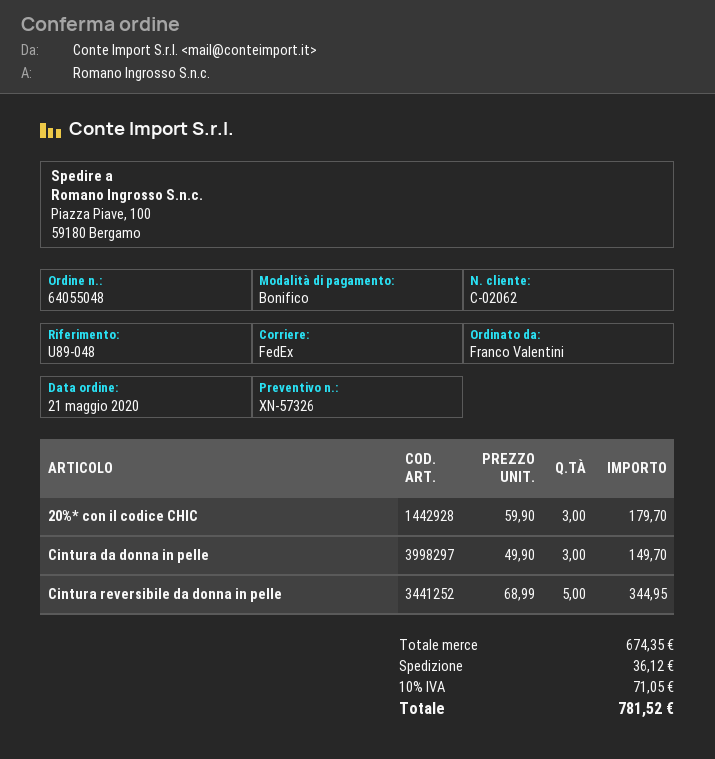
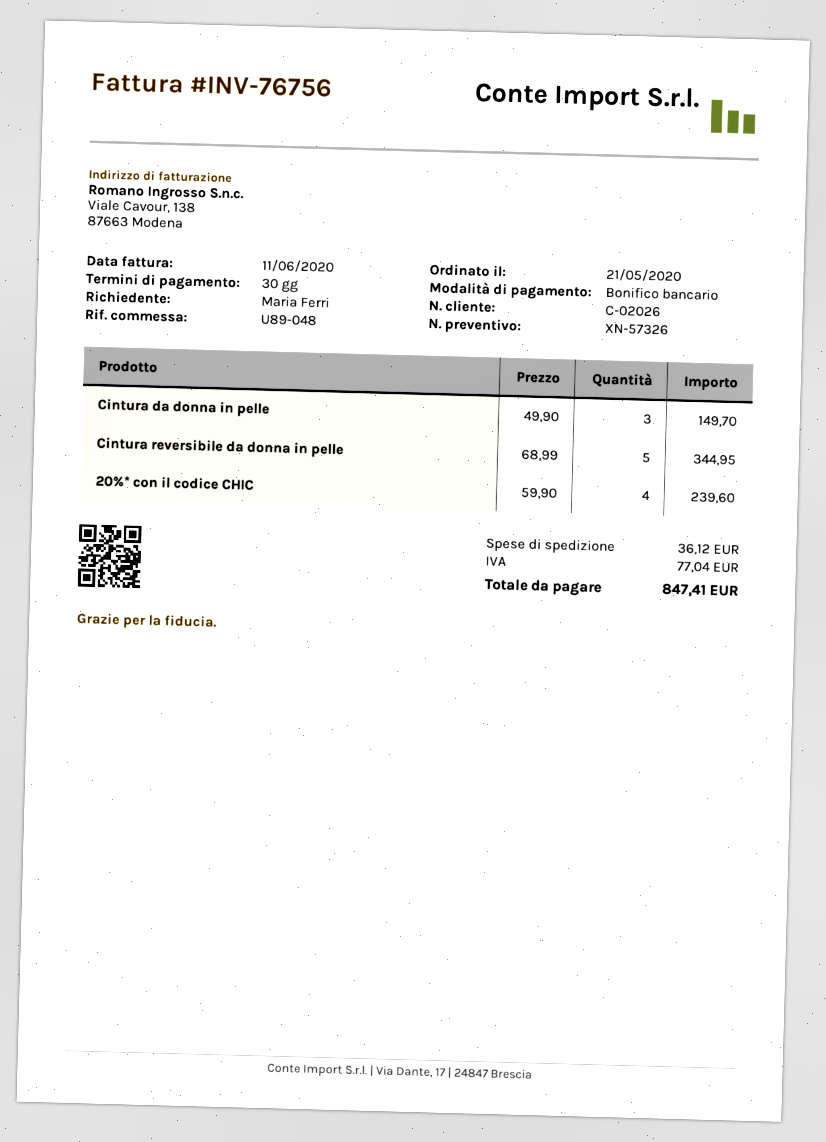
customer number: C-02062 -> C-02026
ordered by: Franco Valentini -> Maria Ferri
20%* con il codice CHIC: 3 x 59.90 = 179.70 -> 4 x 59.90 = 239.60
tax: 71.05 -> 77.04
total: 781.52 -> 847.41

